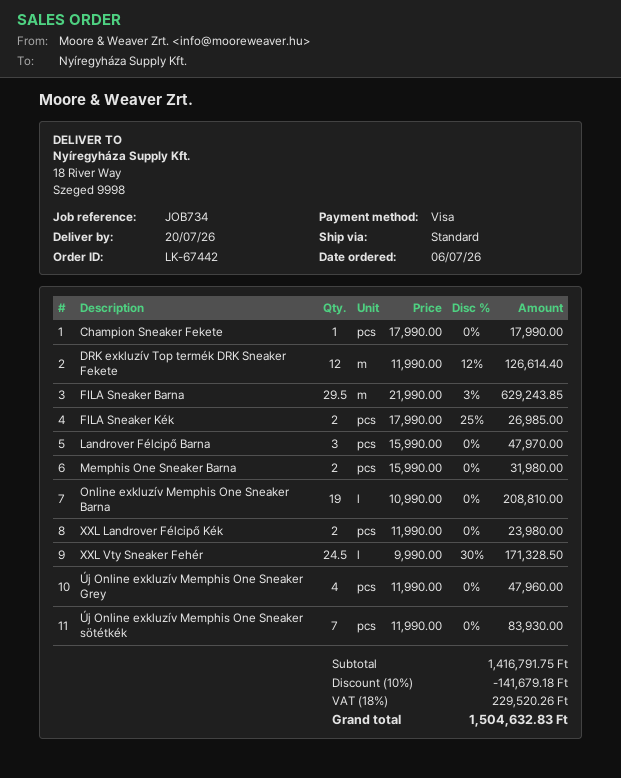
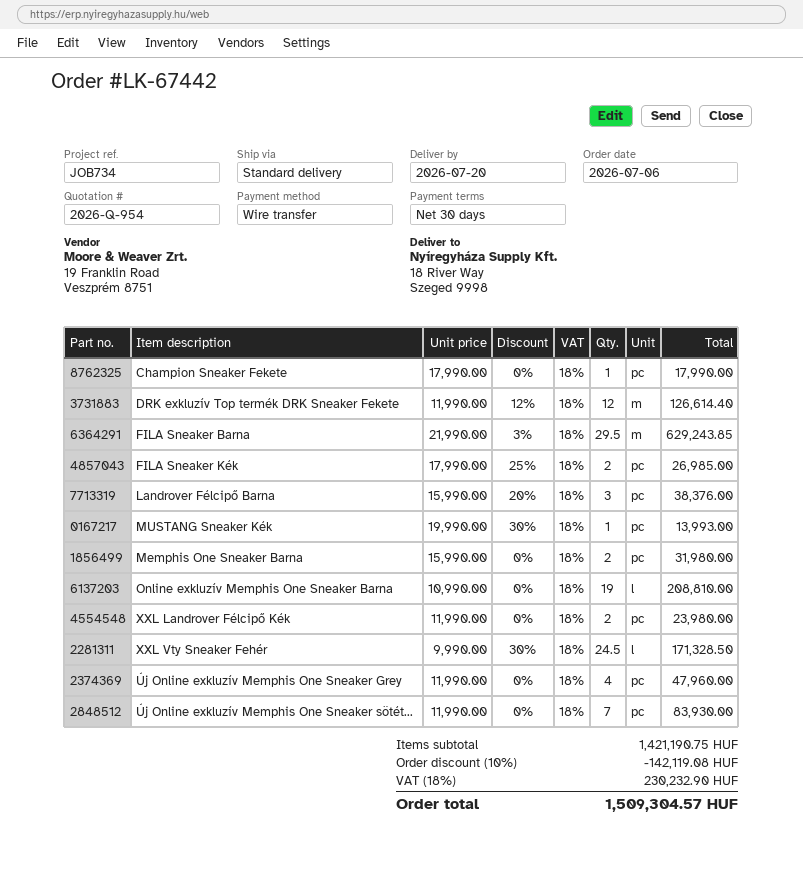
payment method: Visa -> bank transfer
Landrover Félcipő Barna: 3 x 15990.00 = 47970.00 -> 3 x 15990.00 - 20% = 38376.00
MUSTANG Sneaker Kék: none -> 1 x 19990.00 - 30% = 13993.00
subtotal: 1416791.75 -> 1421190.75
discount: 10% = 141679.18 -> 10% = 142119.08
tax: 18% = 229520.26 -> 18% = 230232.90
total: 1504632.83 -> 1509304.57

